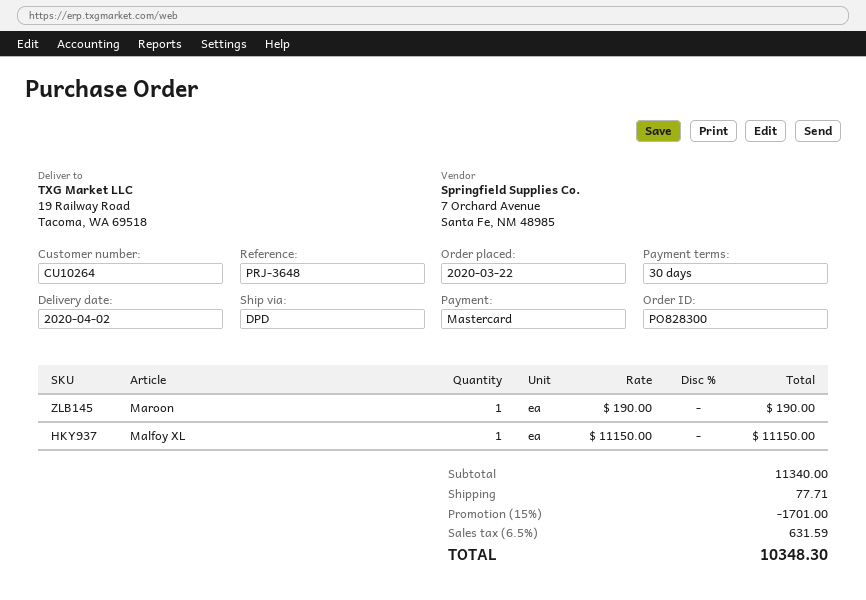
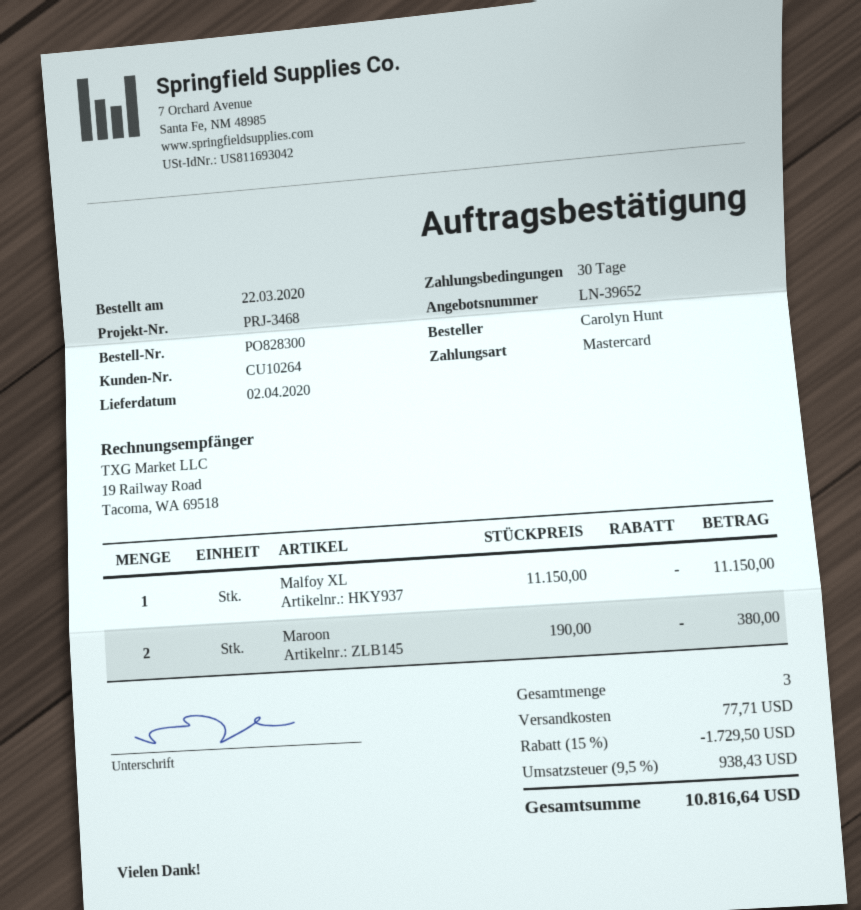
reference: PRJ-3648 -> PRJ-3468
Maroon: 1 x 190.00 = 190.00 -> 2 x 190.00 = 380.00
discount: 15% = 1701.00 -> 15% = 1729.50
tax: 6.5% = 631.59 -> 9.5% = 938.43
total: 10348.30 -> 10816.64

